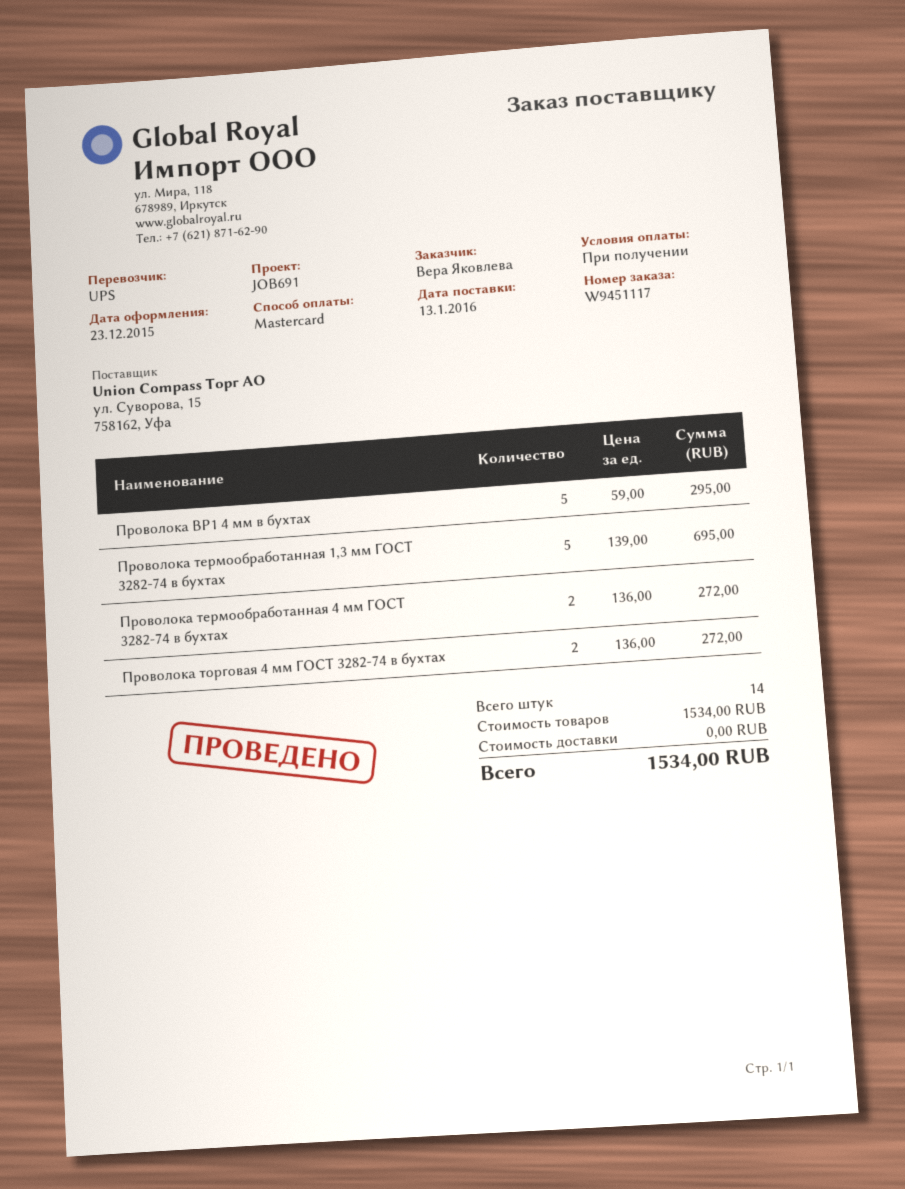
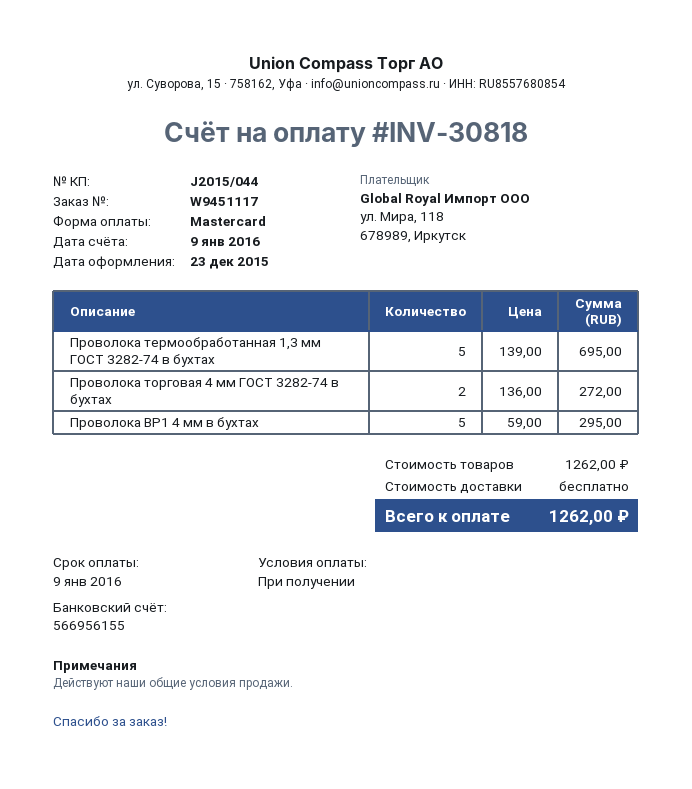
Проволока термообработанная 4 мм ГОСТ 3282-74 в бухтах: 2 x 136.00 = 272.00 -> none
subtotal: 1534.00 -> 1262.00
total: 1534.00 -> 1262.00

